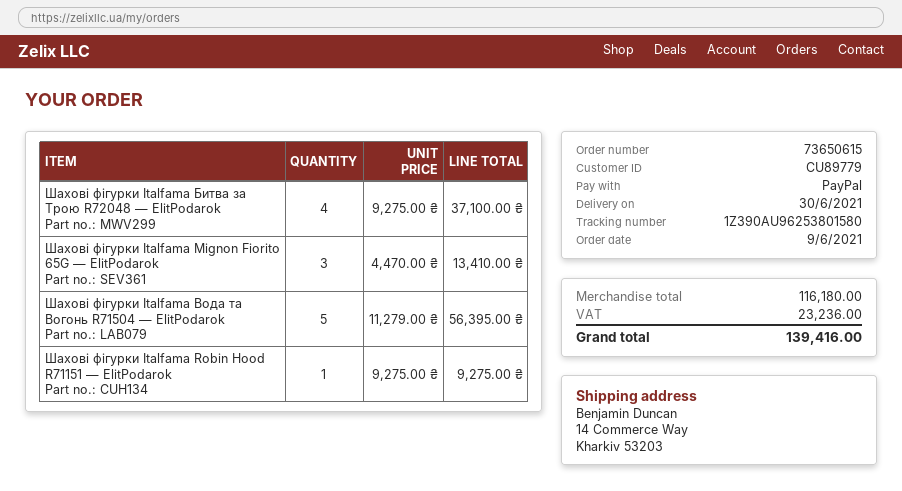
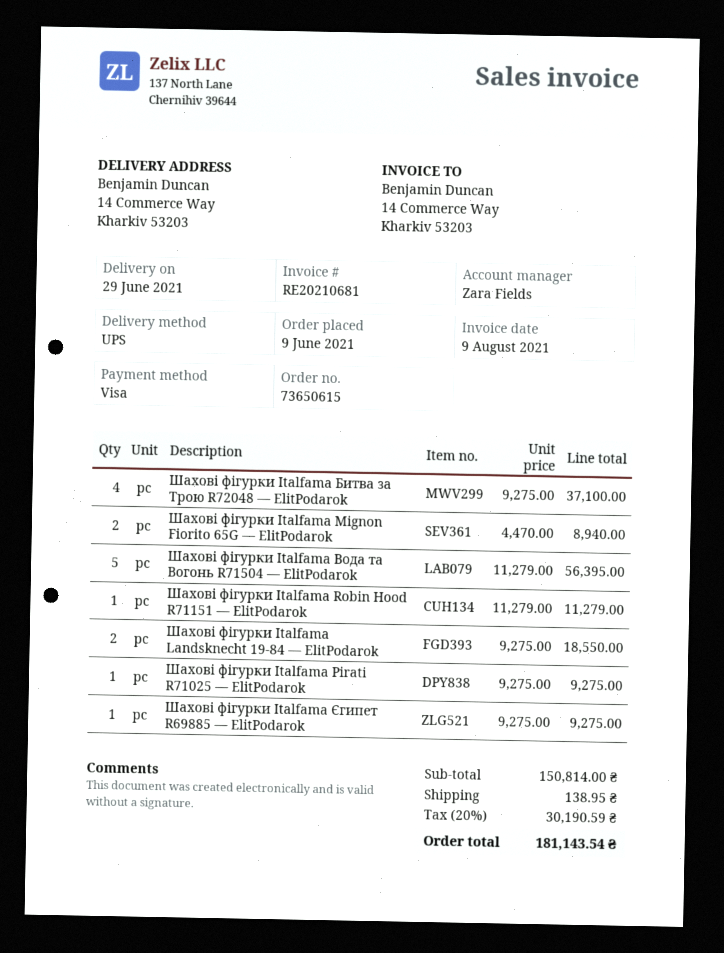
delivery date: 2021-06-30 -> 2021-06-29
payment method: PayPal -> Visa
Шахові фігурки Italfama Mignon Fiorito 65G — ElitPodarok: 3 x 4470.00 = 13410.00 -> 2 x 4470.00 = 8940.00
Шахові фігурки Italfama Robin Hood R71151 — ElitPodarok: 1 x 9275.00 = 9275.00 -> 1 x 11279.00 = 11279.00
Шахові фігурки Italfama Landsknecht 19-84 — ElitPodarok: none -> 2 x 9275.00 = 18550.00
Шахові фігурки Italfama Pirati R71025 — ElitPodarok: none -> 1 x 9275.00 = 9275.00
Шахові фігурки Italfama Єгипет R69885 — ElitPodarok: none -> 1 x 9275.00 = 9275.00
subtotal: 116180.00 -> 150814.00
shipping: none -> 138.95
tax: 23236.00 -> 30190.59
total: 139416.00 -> 181143.54

